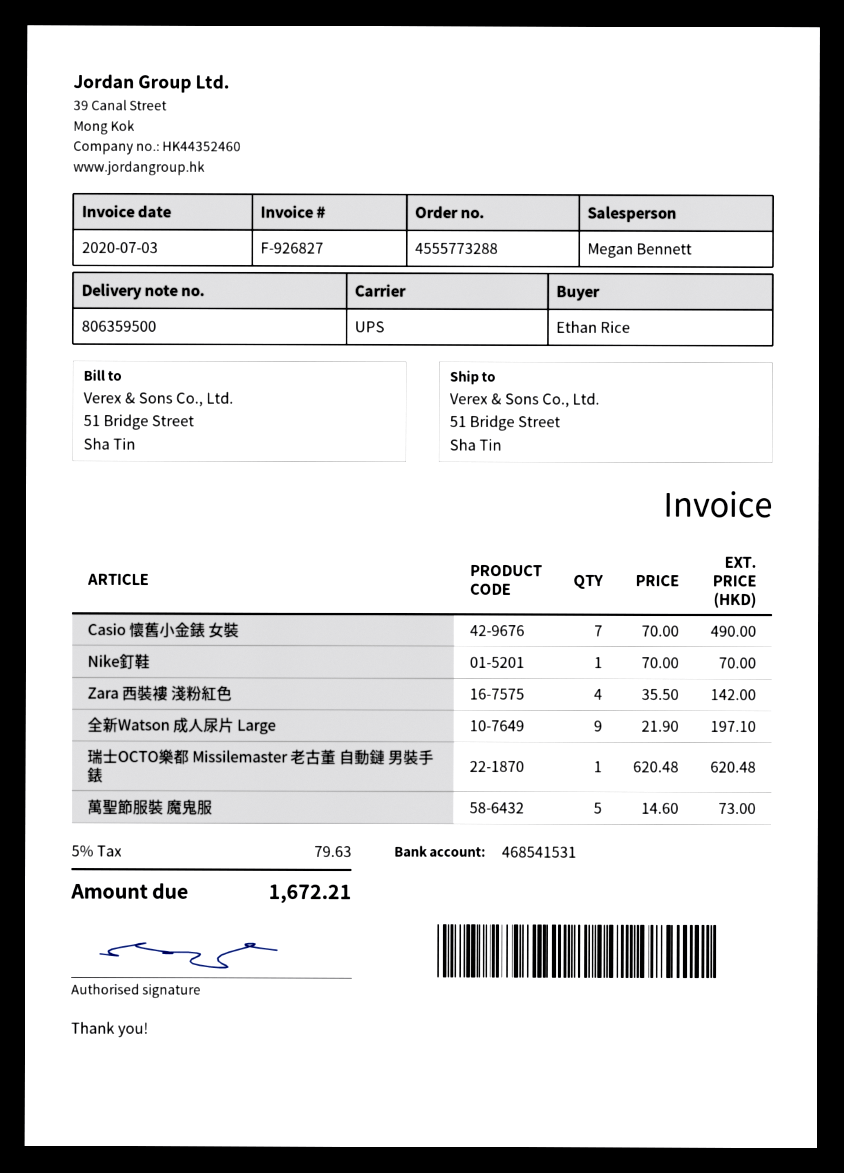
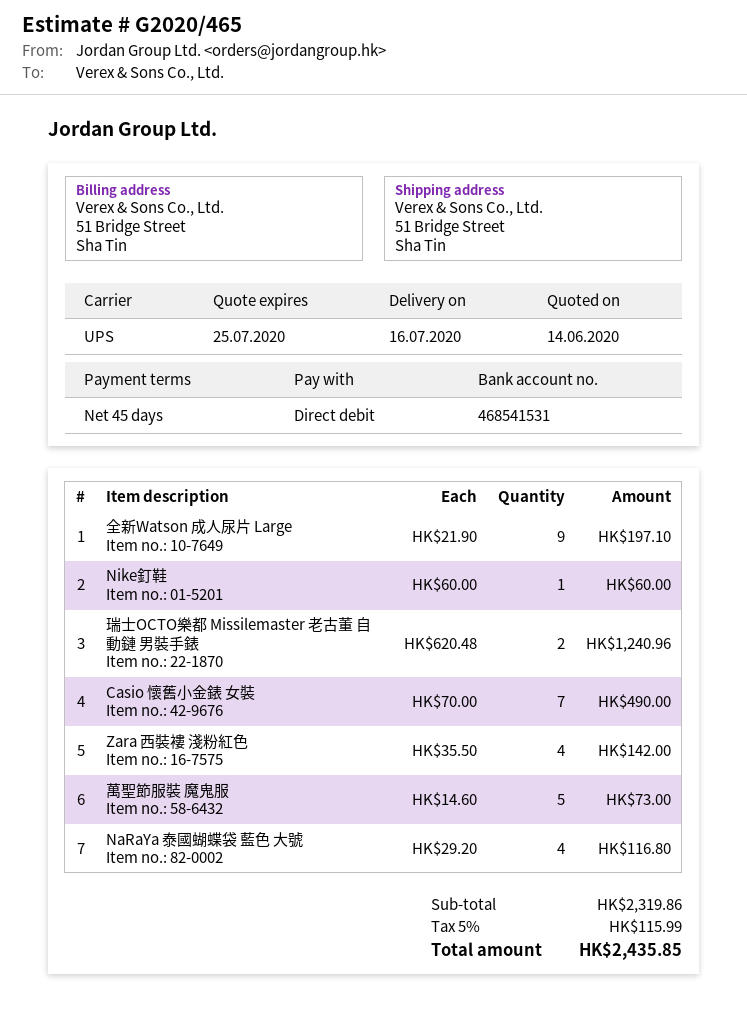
Nike釘鞋: 1 x 70.00 = 70.00 -> 1 x 60.00 = 60.00
瑞士OCTO樂都 Missilemaster 老古董 自動鏈 男裝手錶: 1 x 620.48 = 620.48 -> 2 x 620.48 = 1240.96
NaRaYa 泰國蝴蝶袋 藍色 大號: none -> 4 x 29.20 = 116.80
tax: 5% = 79.63 -> 5% = 115.99
total: 1672.21 -> 2435.85

